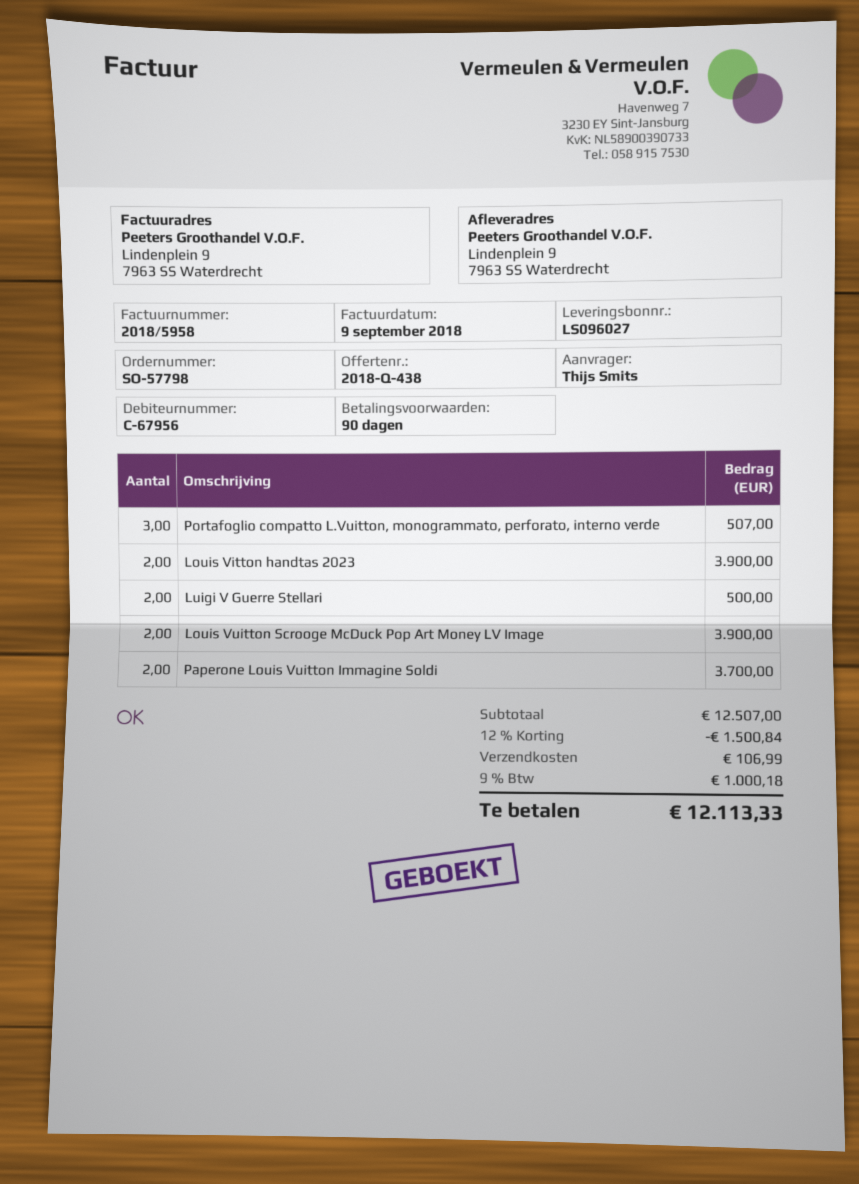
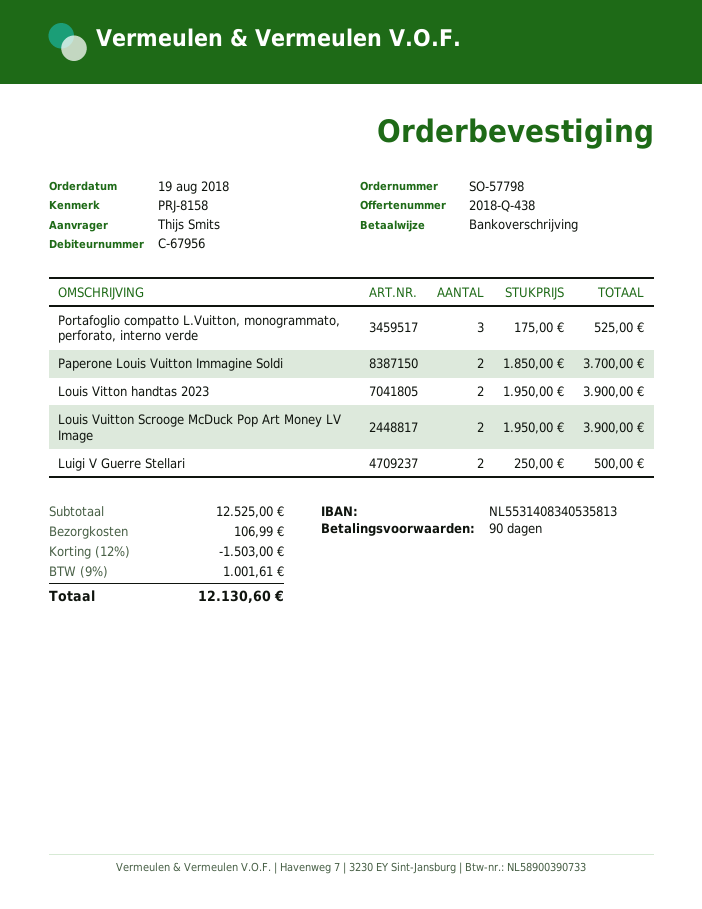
Portafoglio compatto L.Vuitton, monogrammato, perforato, interno verde: 3 for 507.00 -> 3 for 525.00
subtotal: 12507.00 -> 12525.00
discount: 12% = 1500.84 -> 12% = 1503.00
tax: 9% = 1000.18 -> 9% = 1001.61
total: 12113.33 -> 12130.60

